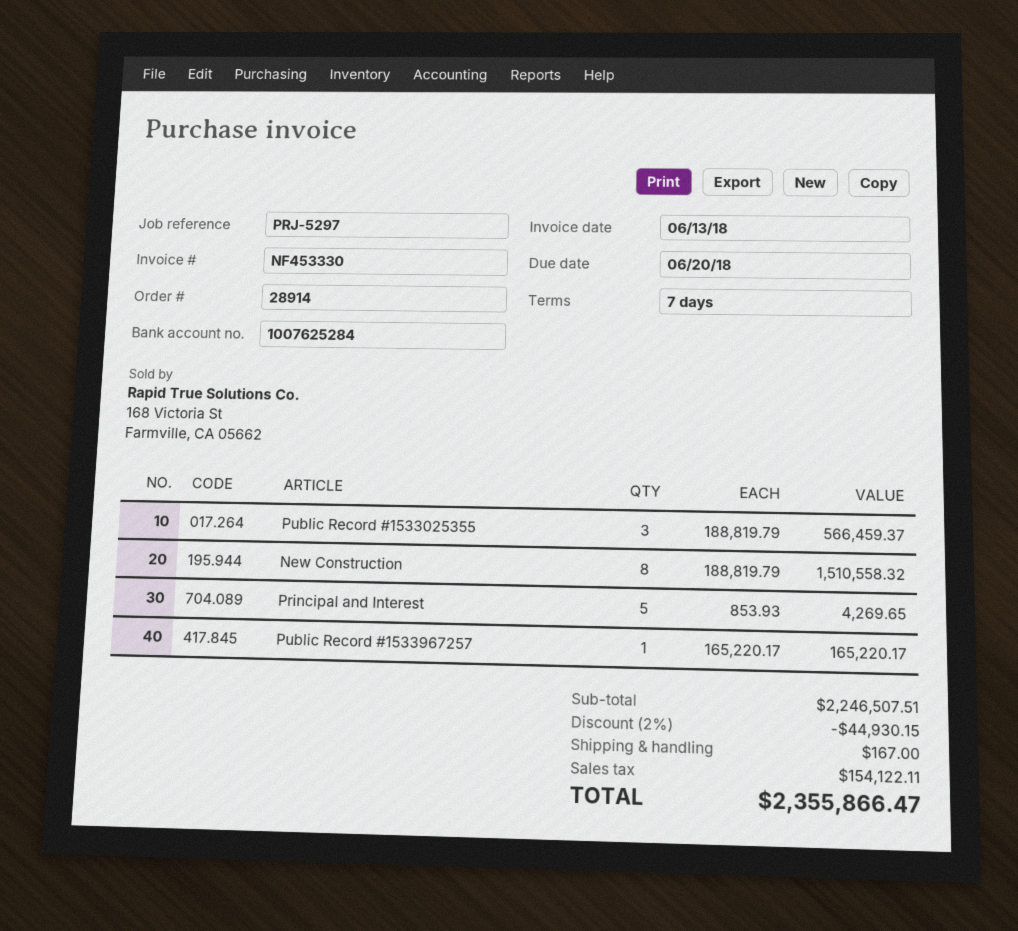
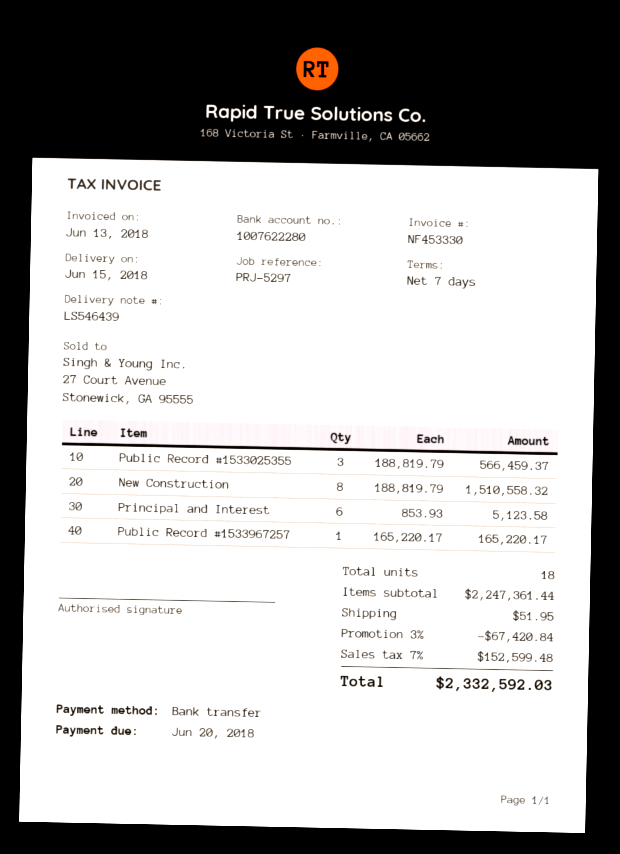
bank account: 1007625284 -> 1007622280
Principal and Interest: 5 x 853.93 = 4269.65 -> 6 x 853.93 = 5123.58
subtotal: 2246507.51 -> 2247361.44
discount: 2% = 44930.15 -> 3% = 67420.84
shipping: 167.00 -> 51.95
tax: 154122.11 -> 152599.48
total: 2355866.47 -> 2332592.03

